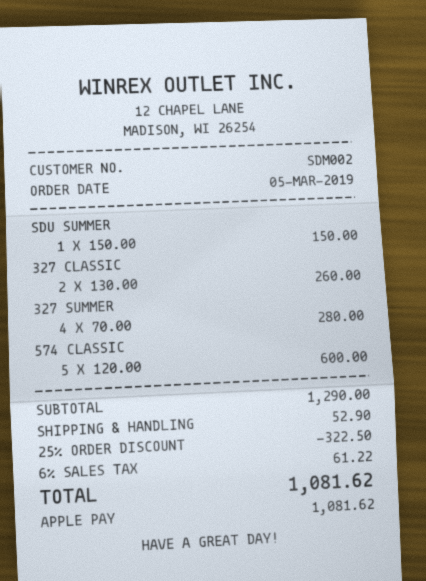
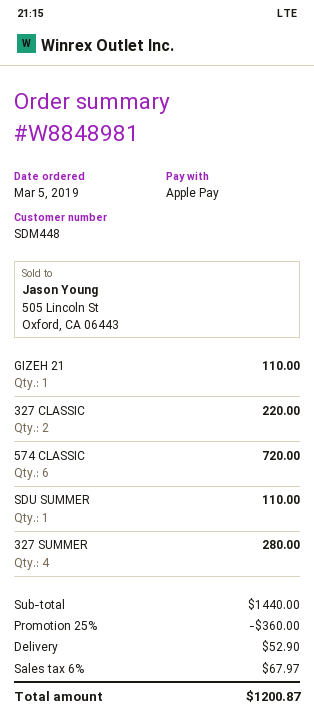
customer number: SDM002 -> SDM448
SDU SUMMER: 1 for 150.00 -> 1 for 110.00
327 CLASSIC: 2 for 260.00 -> 2 for 220.00
574 CLASSIC: 5 for 600.00 -> 6 for 720.00
GIZEH 21: none -> 1 for 110.00
subtotal: 1290.00 -> 1440.00
discount: 25% = 322.50 -> 25% = 360.00
tax: 6% = 61.22 -> 6% = 67.97
total: 1081.62 -> 1200.87

